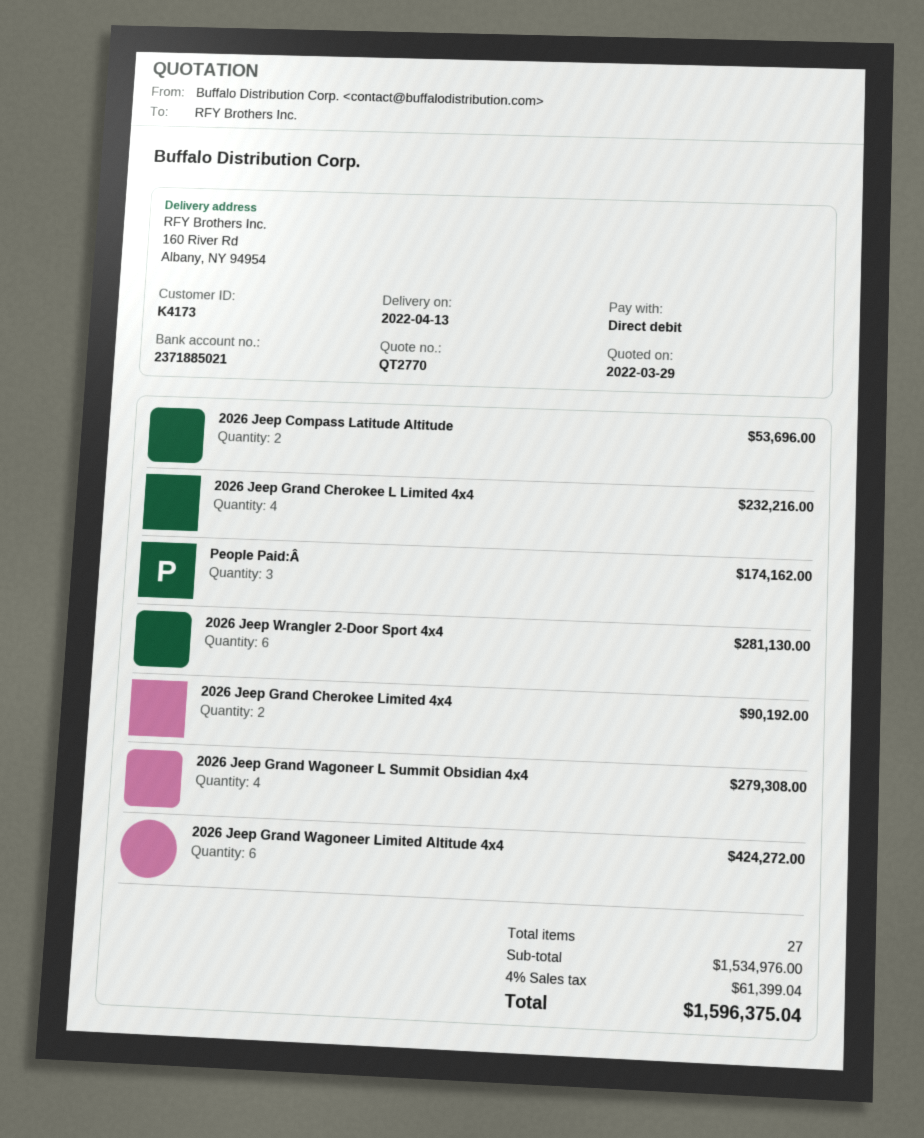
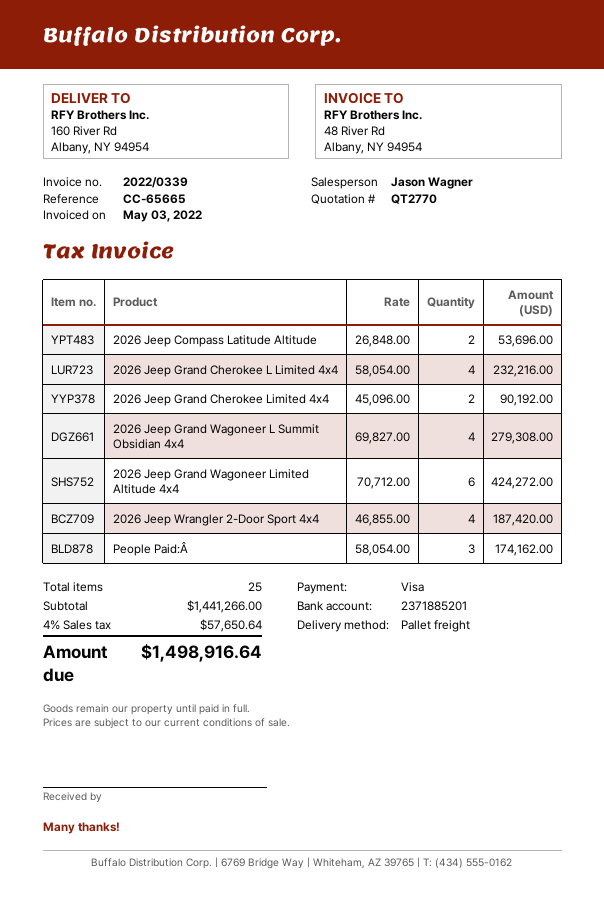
payment method: direct debit -> Visa
bank account: 2371885021 -> 2371885201
2026 Jeep Wrangler 2-Door Sport 4x4: 6 for 281130.00 -> 4 for 187420.00
total quantity: 27 -> 25
subtotal: 1534976.00 -> 1441266.00
tax: 4% = 61399.04 -> 4% = 57650.64
total: 1596375.04 -> 1498916.64

